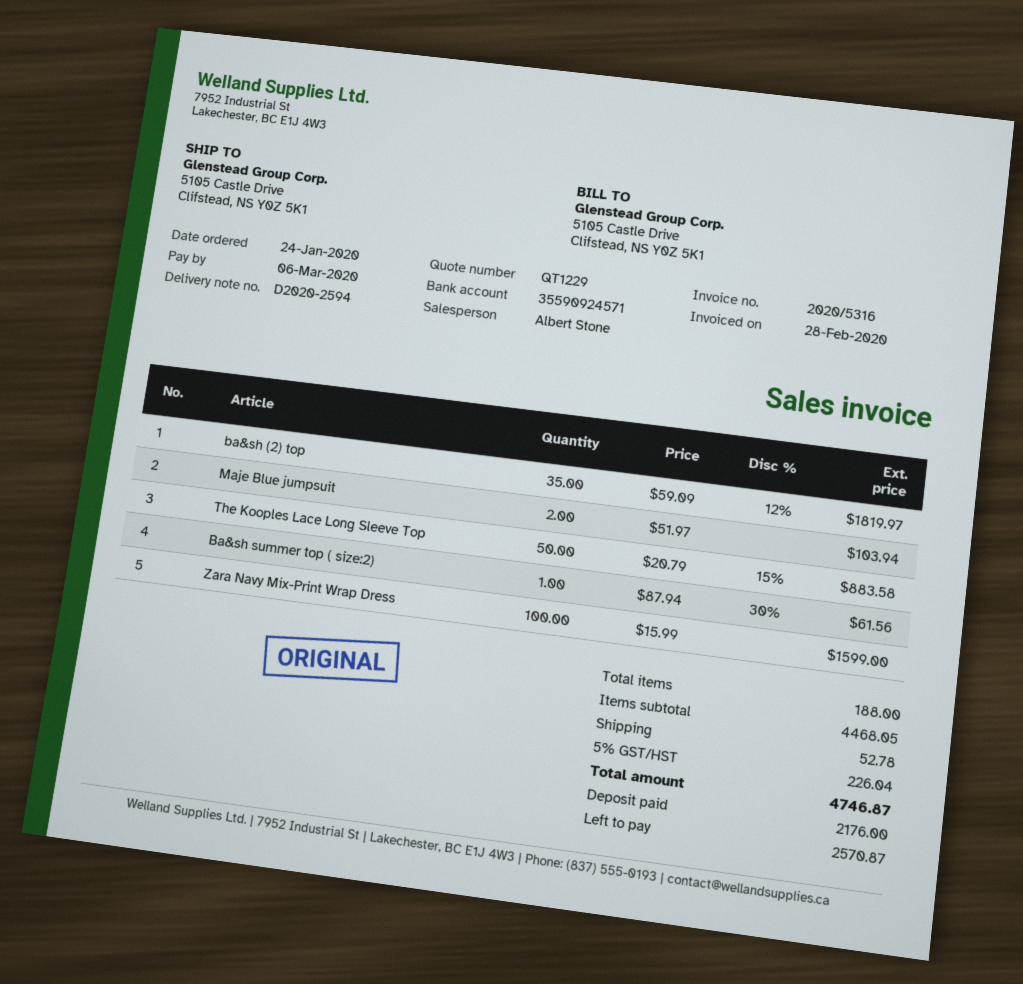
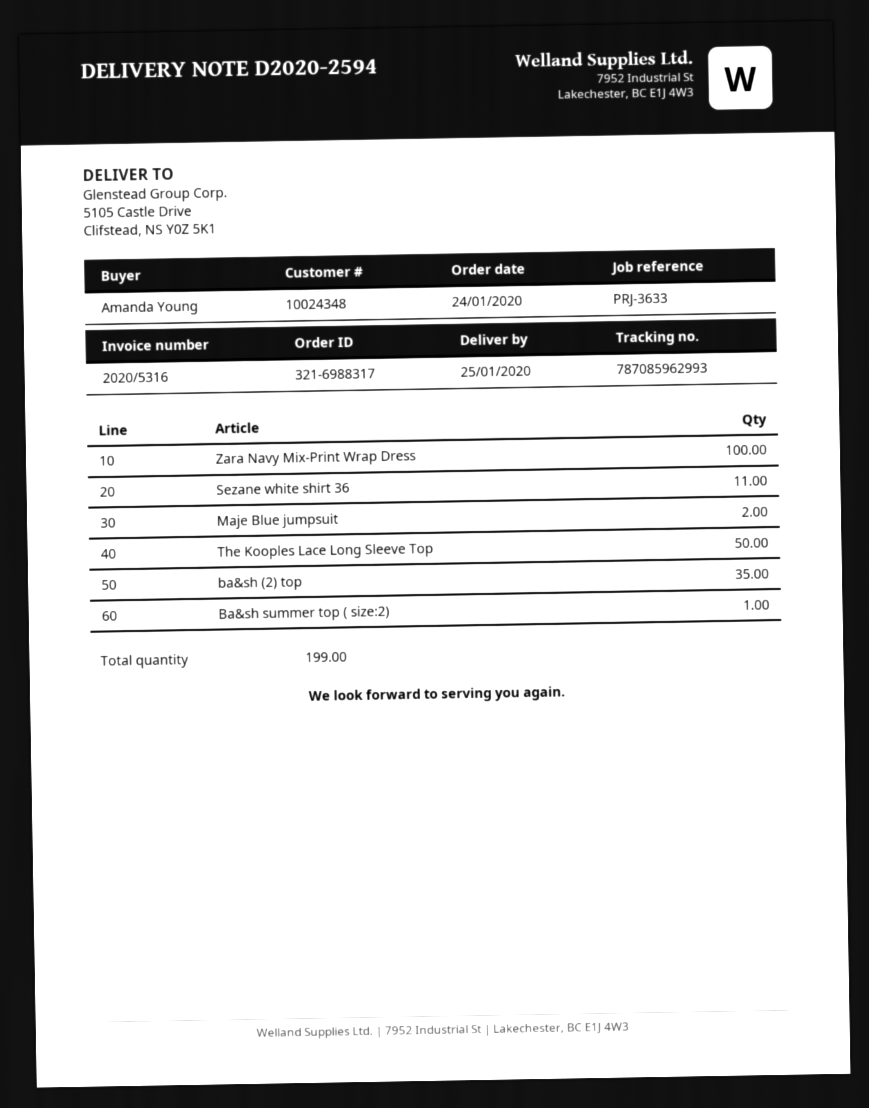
Sezane white shirt 36: none -> 11
total quantity: 188 -> 199

